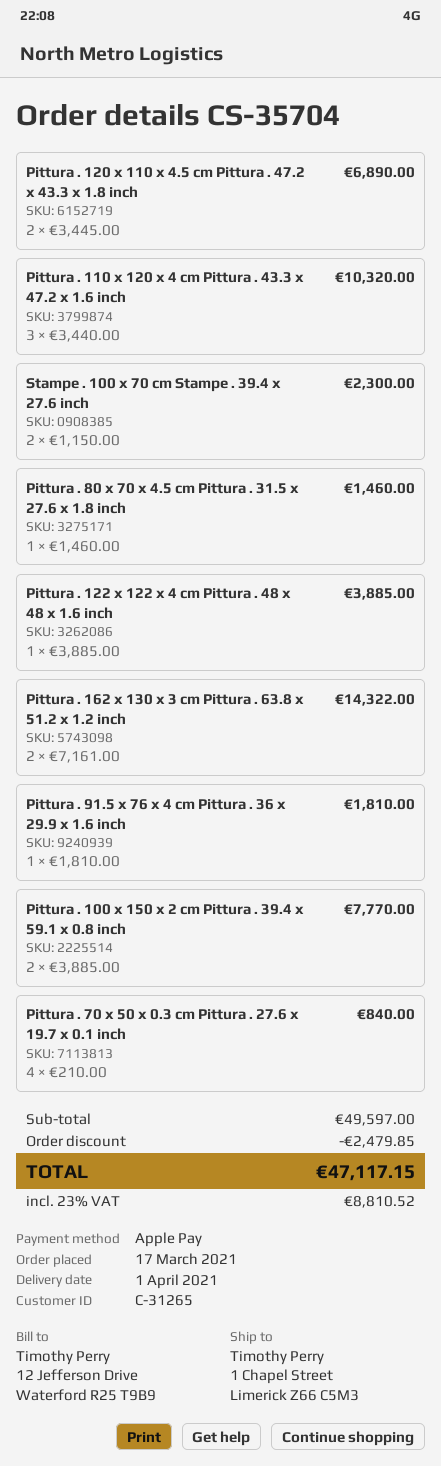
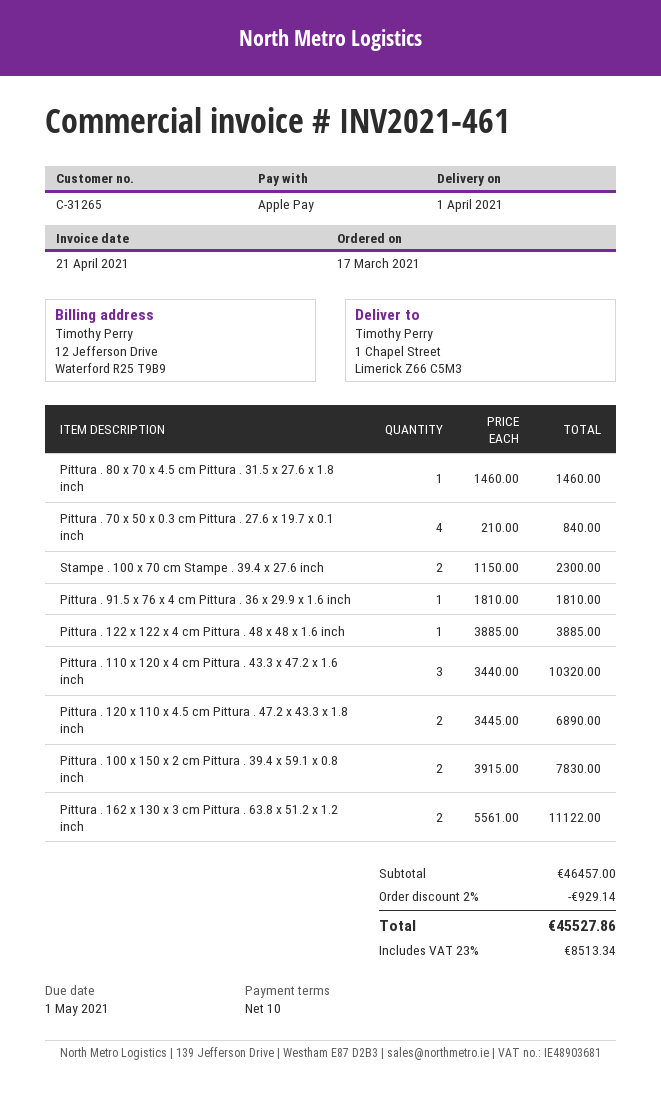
Pittura . 162 x 130 x 3 cm Pittura . 63.8 x 51.2 x 1.2 inch: 2 x 7161.00 = 14322.00 -> 2 x 5561.00 = 11122.00
Pittura . 100 x 150 x 2 cm Pittura . 39.4 x 59.1 x 0.8 inch: 2 x 3885.00 = 7770.00 -> 2 x 3915.00 = 7830.00
subtotal: 49597.00 -> 46457.00
discount: 2479.85 -> 929.14
tax: 23% = 8810.52 -> 23% = 8513.34
total: 47117.15 -> 45527.86

